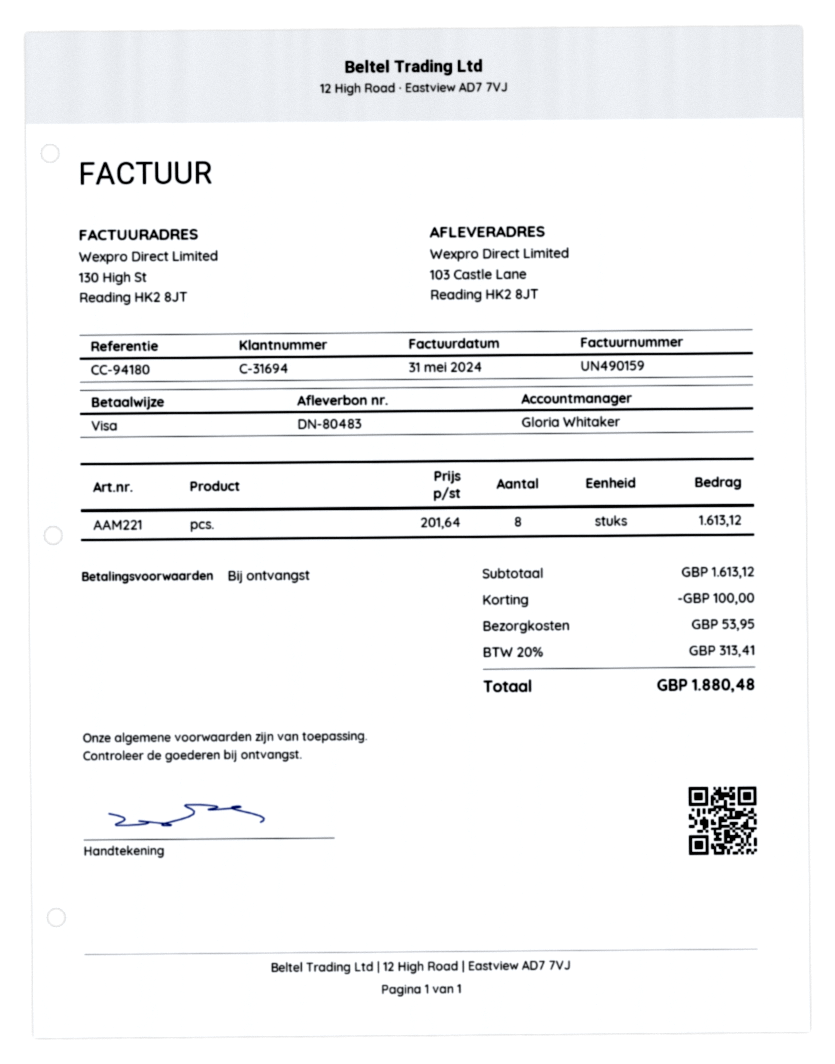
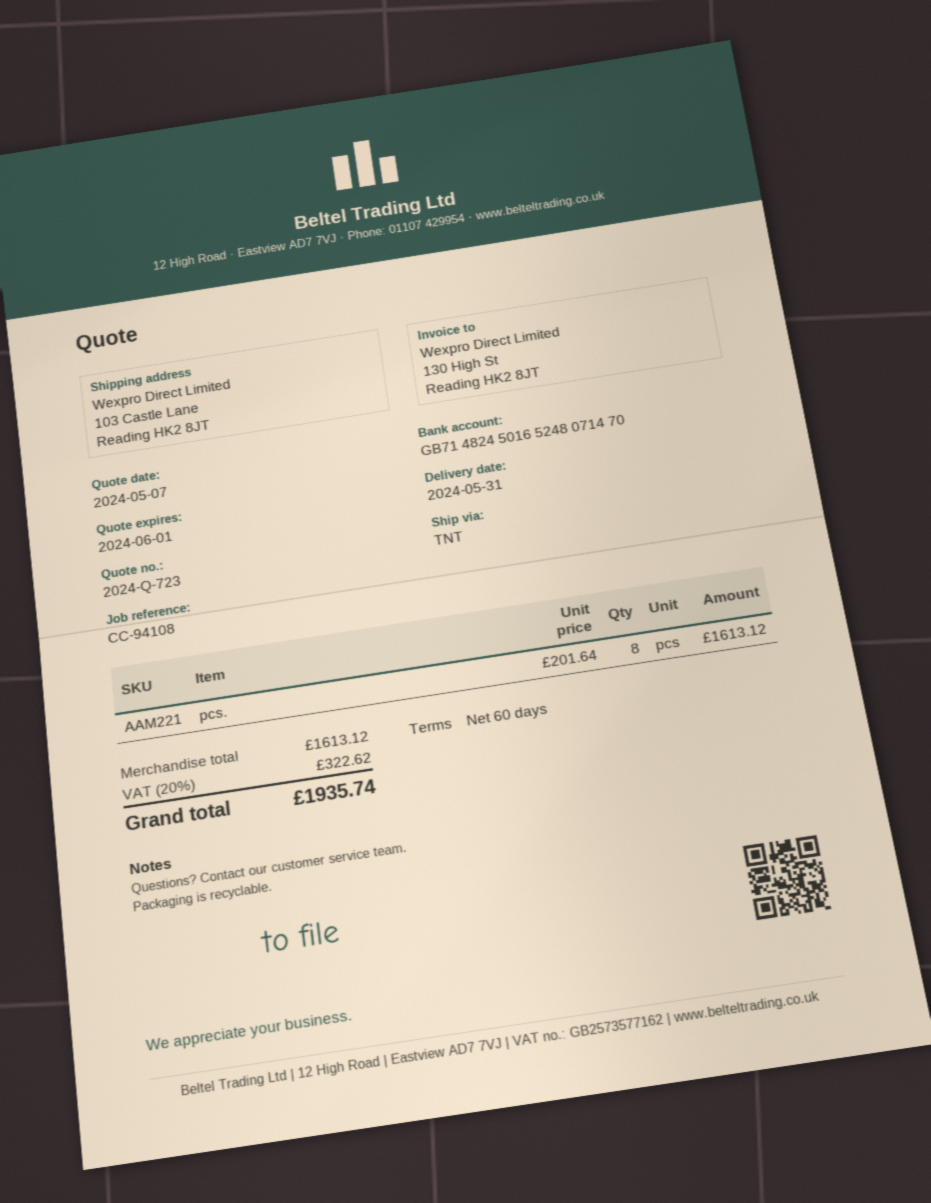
payment terms: on receipt -> 60 days
reference: CC-94180 -> CC-94108
discount: 100.00 -> none
shipping: 53.95 -> none
tax: 20% = 313.41 -> 20% = 322.62
total: 1880.48 -> 1935.74

